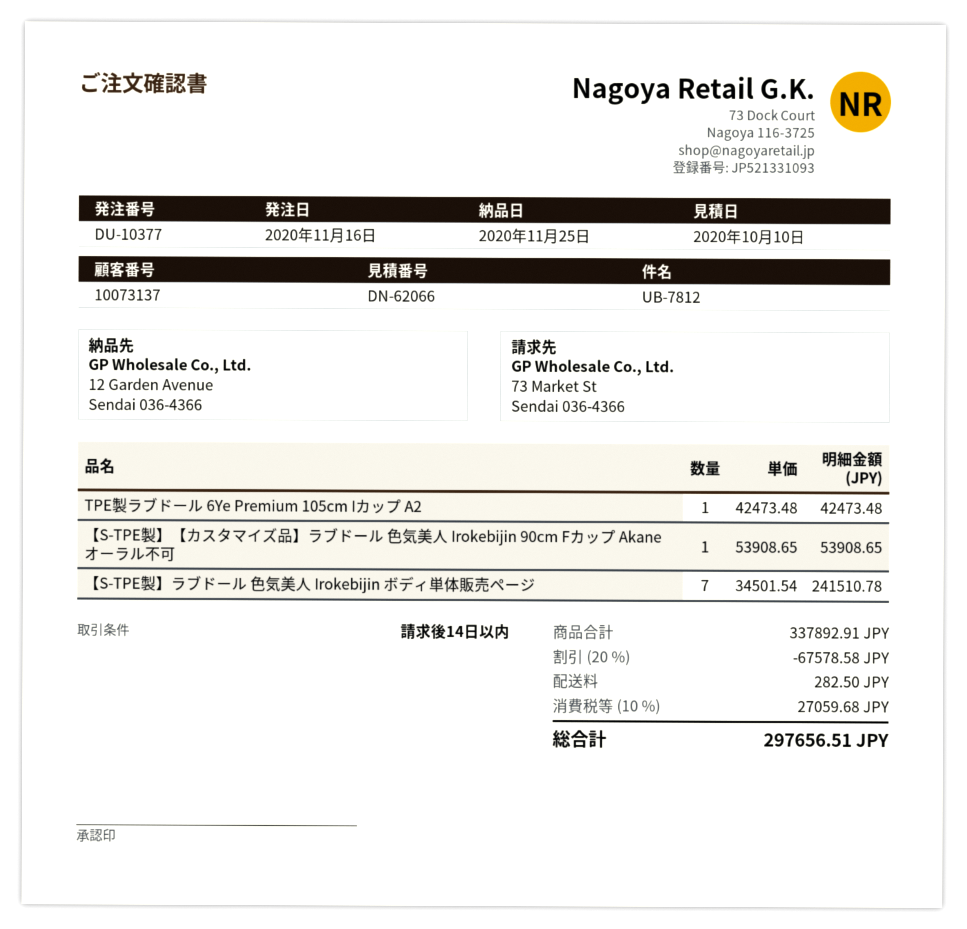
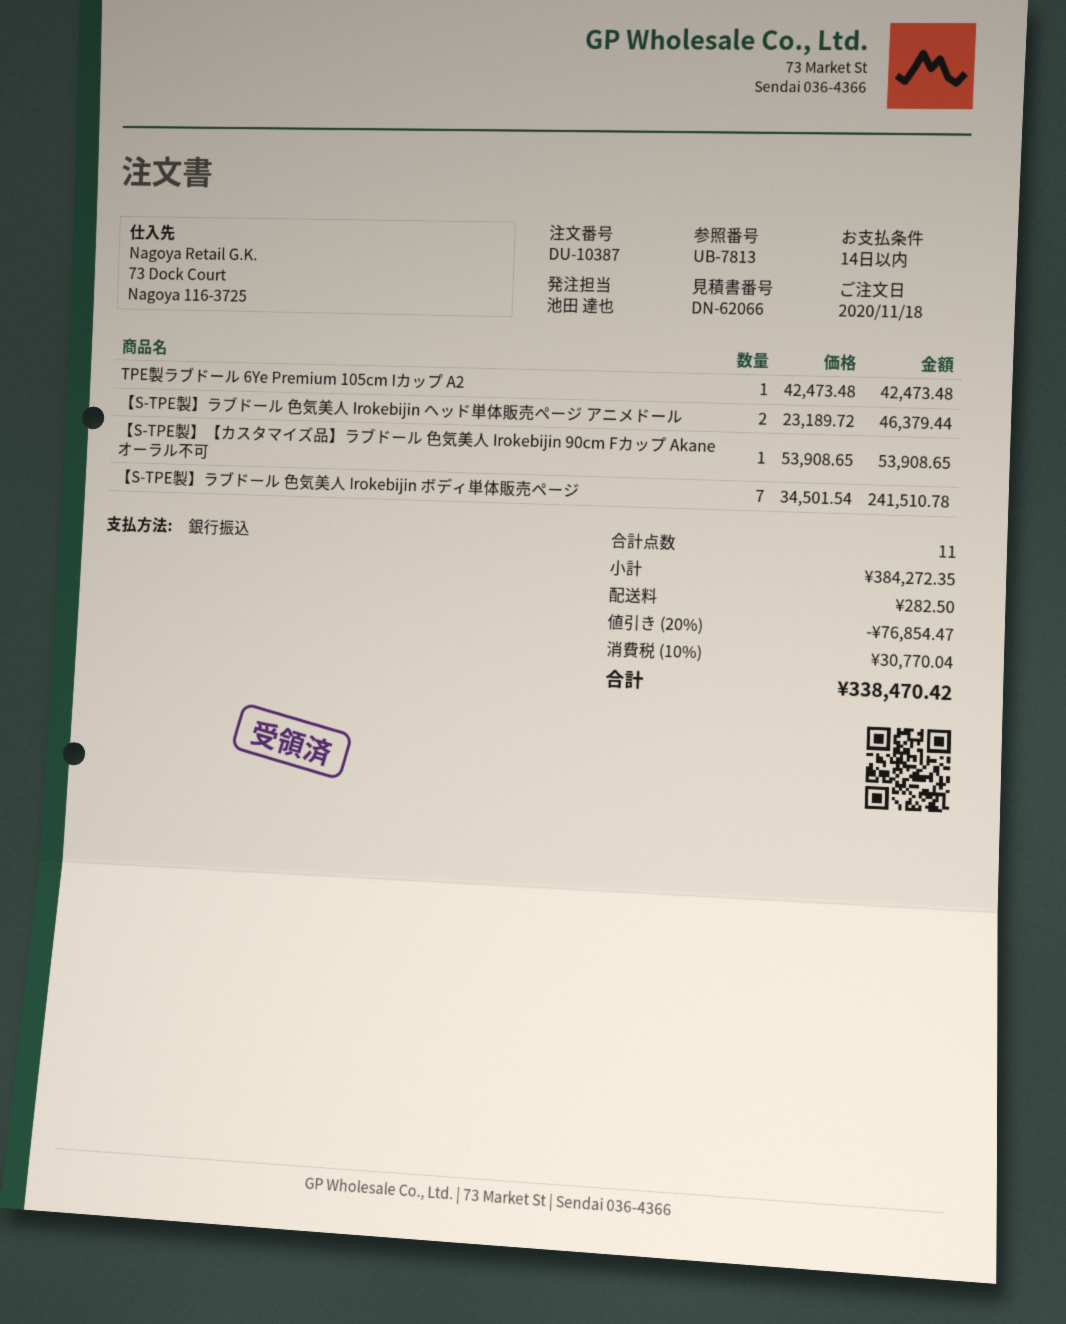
order number: DU-10377 -> DU-10387
order date: 2020-11-16 -> 2020-11-18
reference: UB-7812 -> UB-7813
【S-TPE製】ラブドール 色気美人 Irokebijin ヘッド単体販売ページ アニメドール: none -> 2 x 23189.72 = 46379.44
subtotal: 337892.91 -> 384272.35
discount: 20% = 67578.58 -> 20% = 76854.47
tax: 10% = 27059.68 -> 10% = 30770.04
total: 297656.51 -> 338470.42

